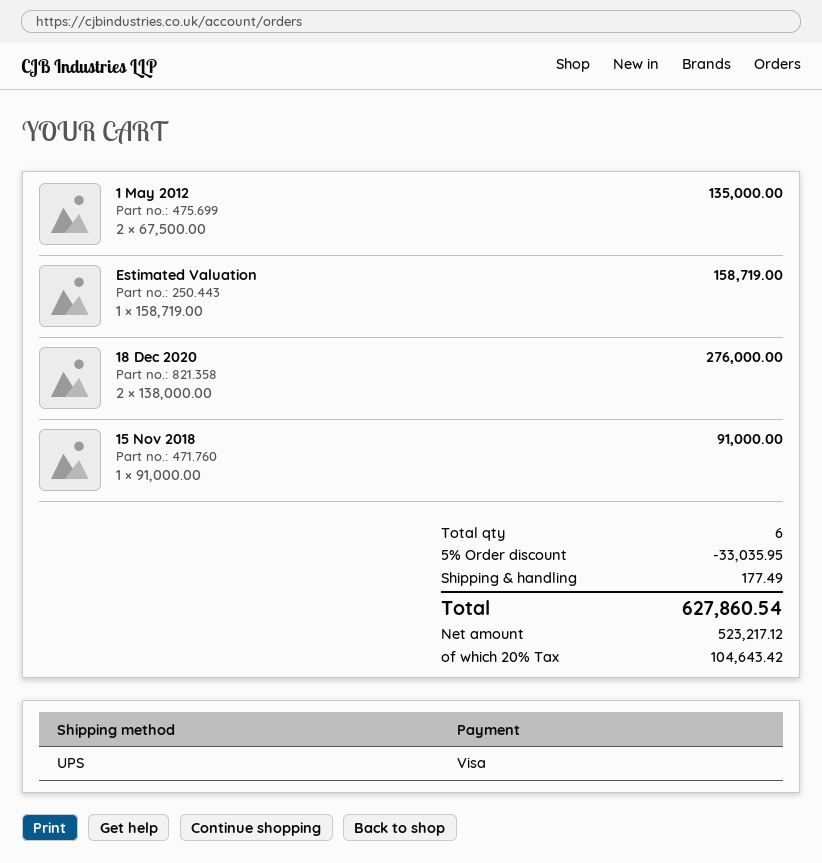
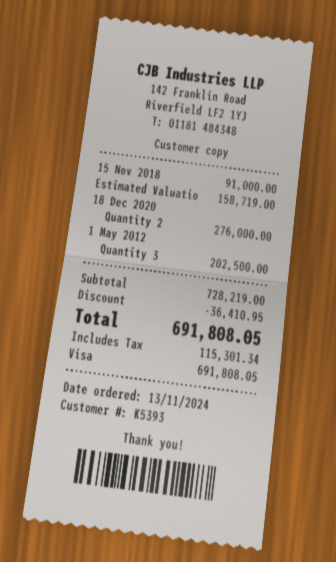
1 May 2012: 2 for 135000.00 -> 3 for 202500.00
discount: 33035.95 -> 36410.95
shipping: 177.49 -> none
tax: 104643.42 -> 115301.34
total: 627860.54 -> 691808.05

